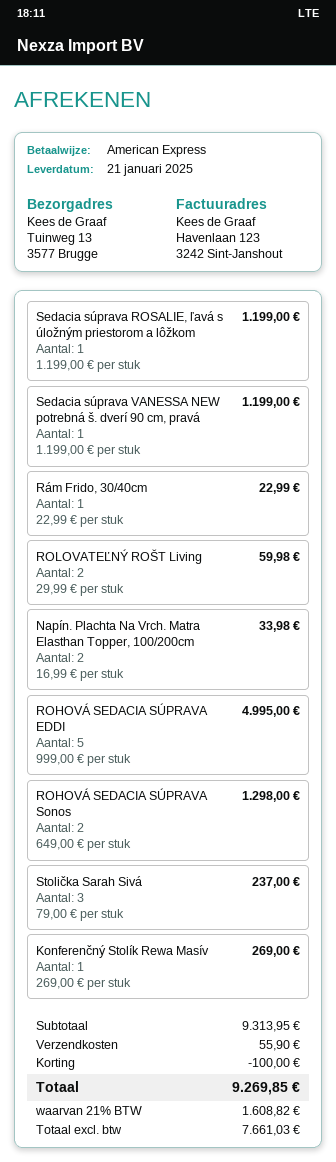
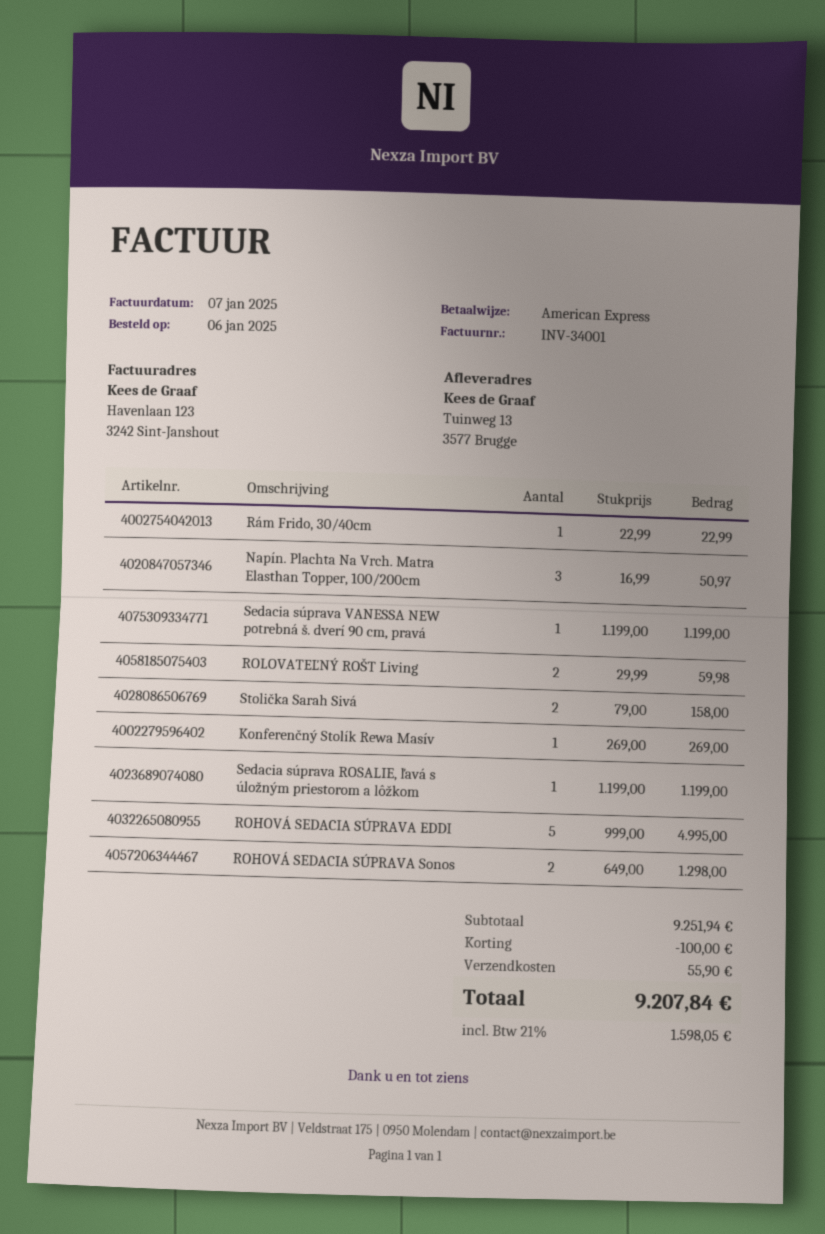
Napín. Plachta Na Vrch. Matra Elasthan Topper, 100/200cm: 2 x 16.99 = 33.98 -> 3 x 16.99 = 50.97
Stolička Sarah Sivá: 3 x 79.00 = 237.00 -> 2 x 79.00 = 158.00
subtotal: 9313.95 -> 9251.94
tax: 21% = 1608.82 -> 21% = 1598.05
total: 9269.85 -> 9207.84

